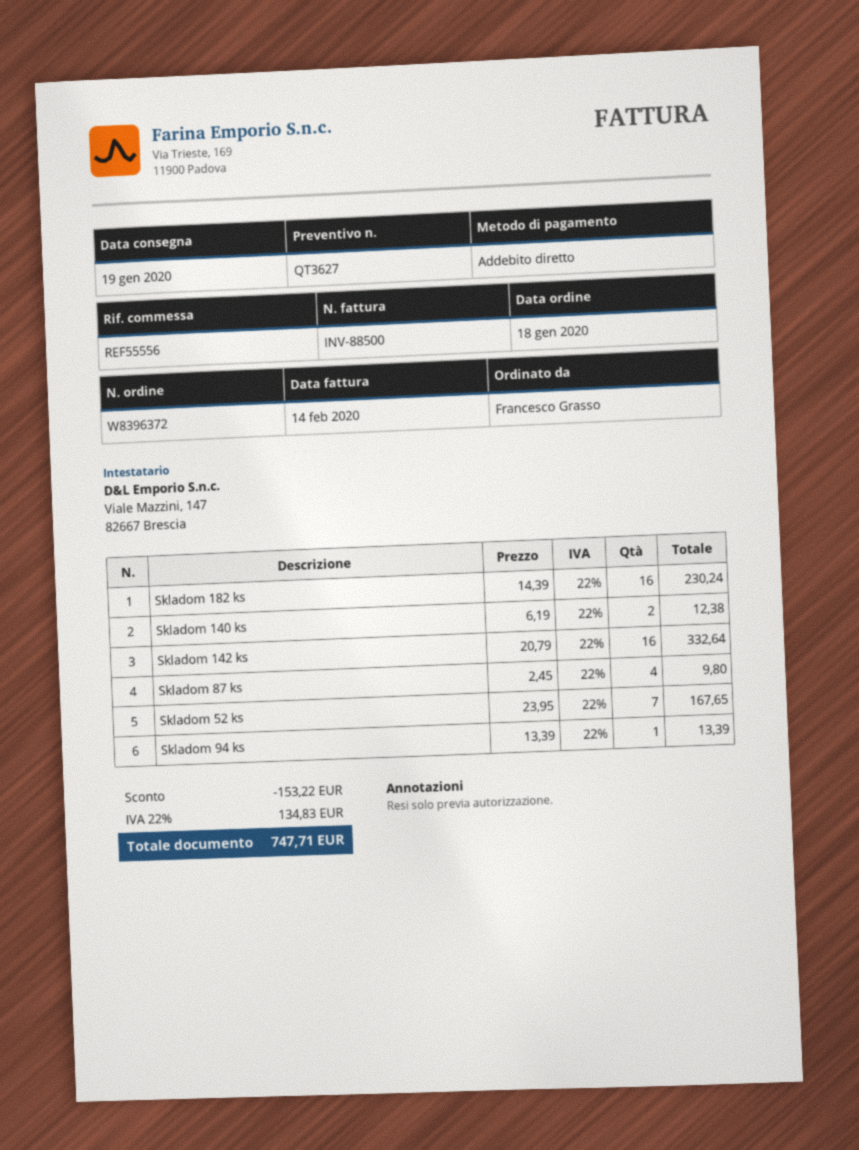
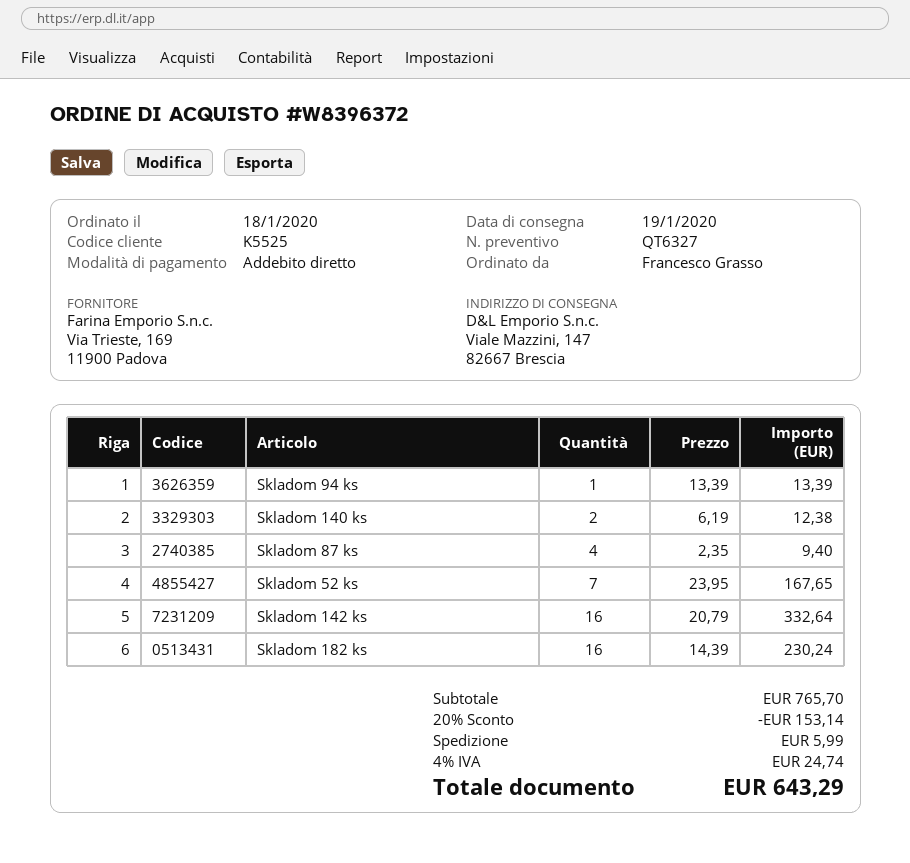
quote number: QT3627 -> QT6327
Skladom 87 ks: 4 x 2.45 = 9.80 -> 4 x 2.35 = 9.40
discount: 153.22 -> 153.14
shipping: none -> 5.99
tax: 22% = 134.83 -> 4% = 24.74
total: 747.71 -> 643.29

